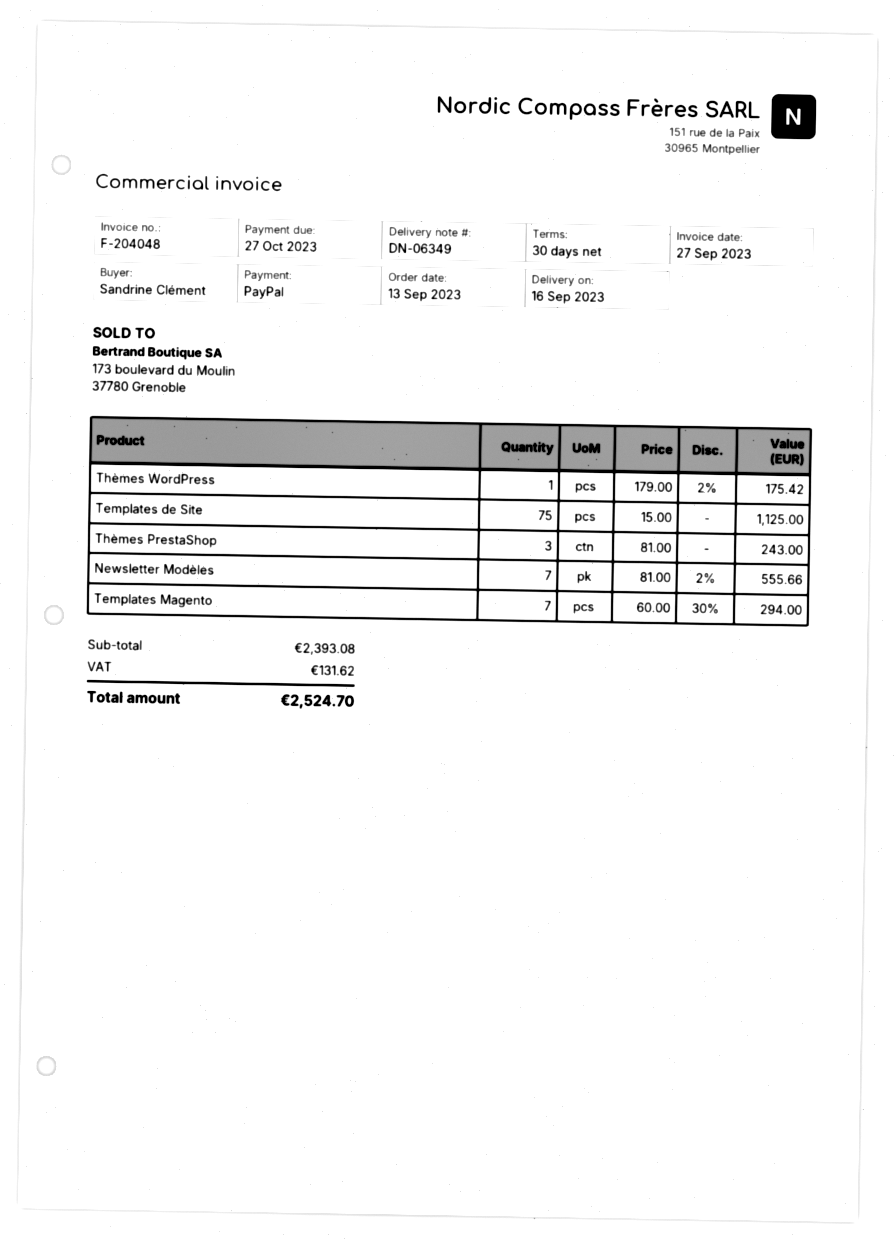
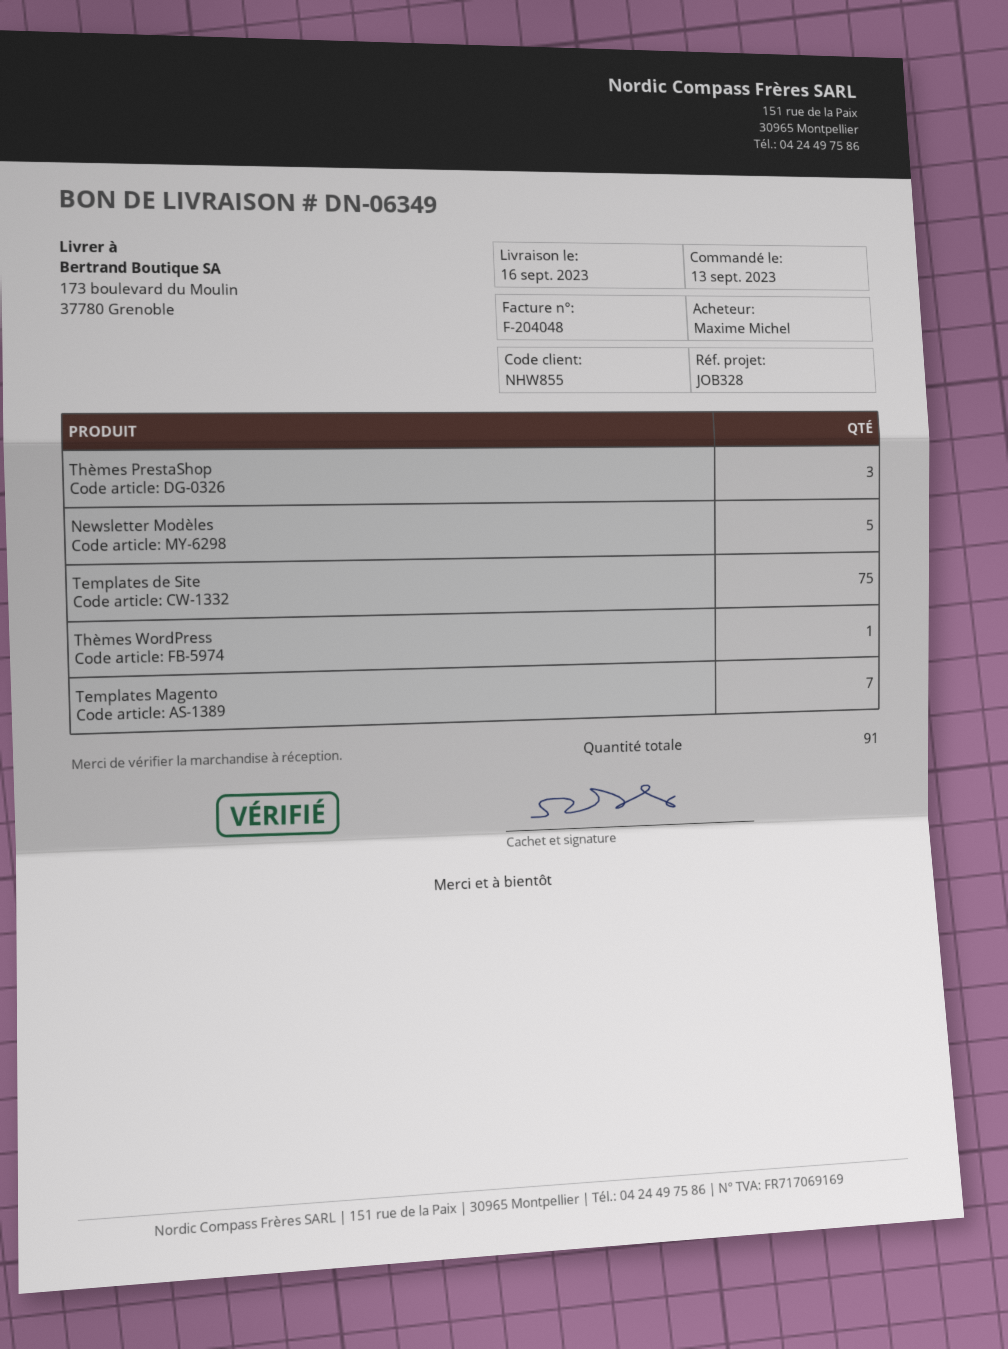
ordered by: Sandrine Clément -> Maxime Michel
Newsletter Modèles: 7 -> 5

